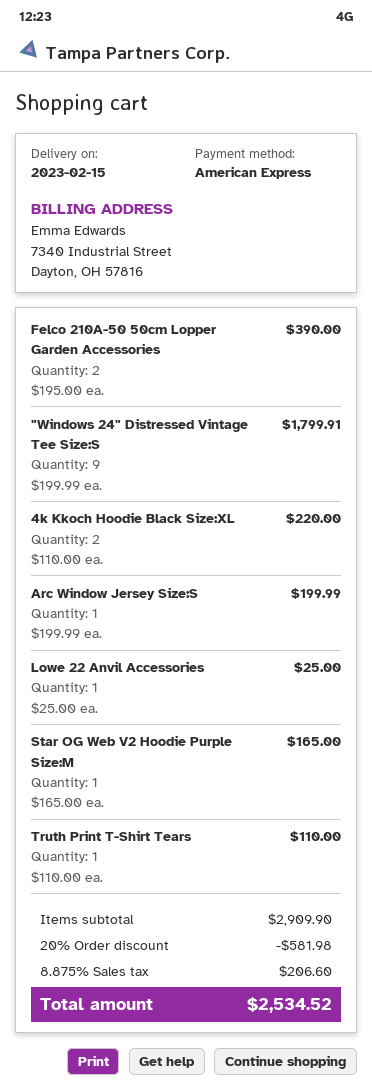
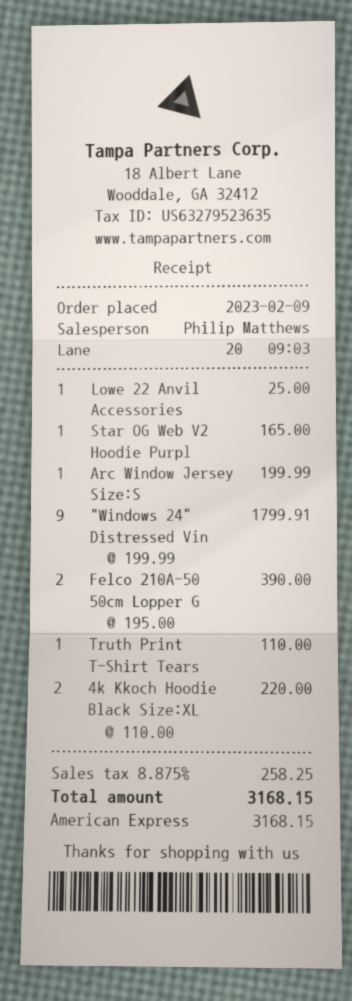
discount: 20% = 581.98 -> none
tax: 8.875% = 206.60 -> 8.875% = 258.25
total: 2534.52 -> 3168.15

